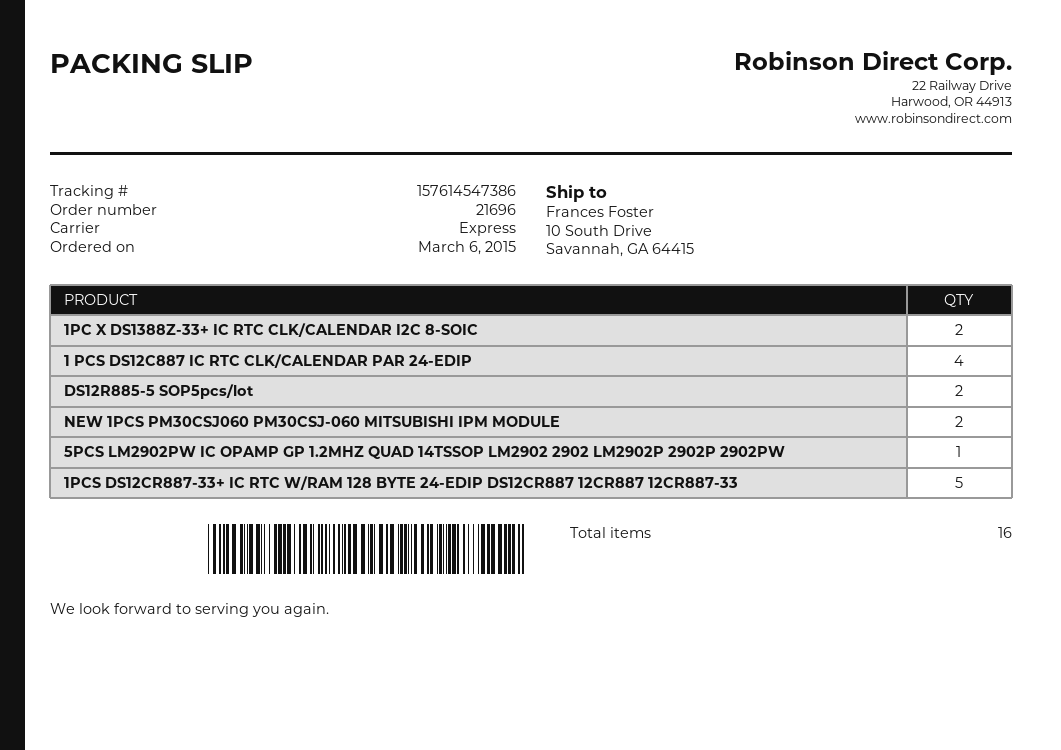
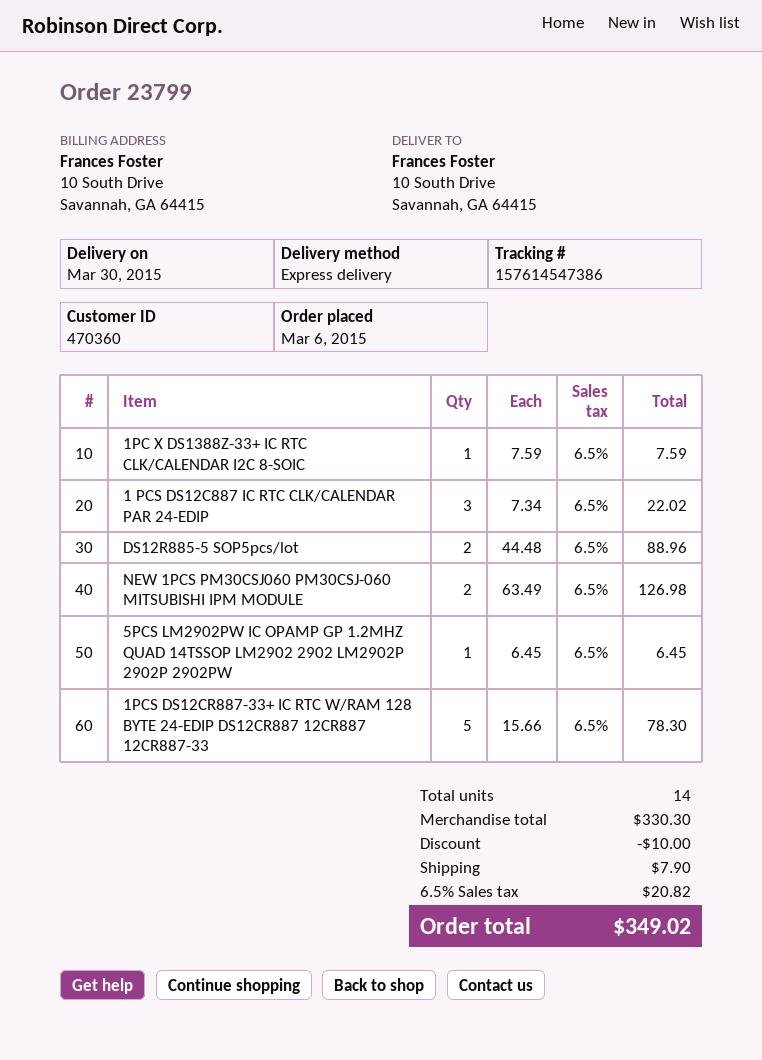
order number: 21696 -> 23799
1PC X DS1388Z-33+ IC RTC CLK/CALENDAR I2C 8-SOIC: 2 -> 1
1 PCS DS12C887 IC RTC CLK/CALENDAR PAR 24-EDIP: 4 -> 3
total quantity: 16 -> 14

